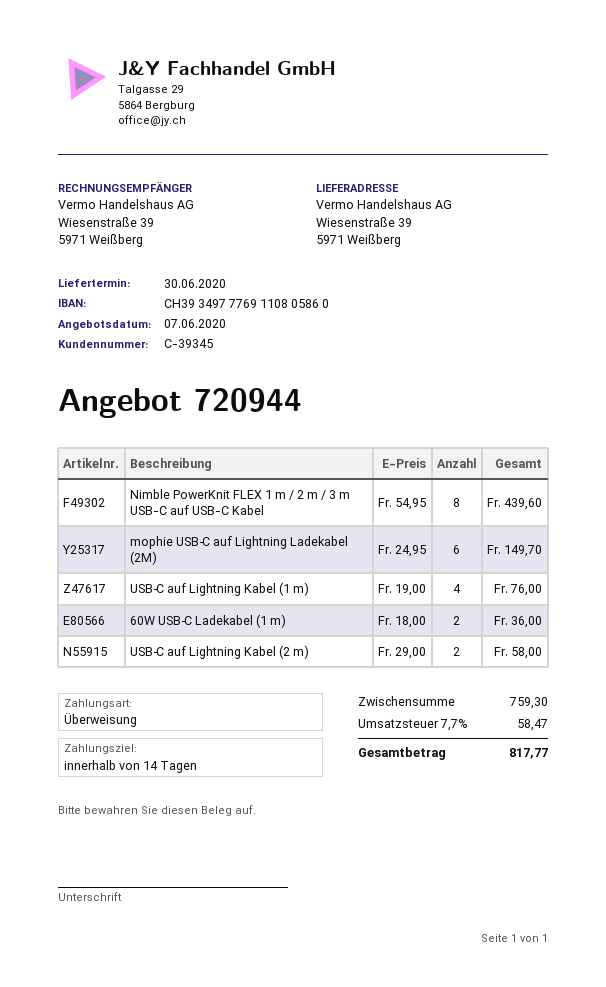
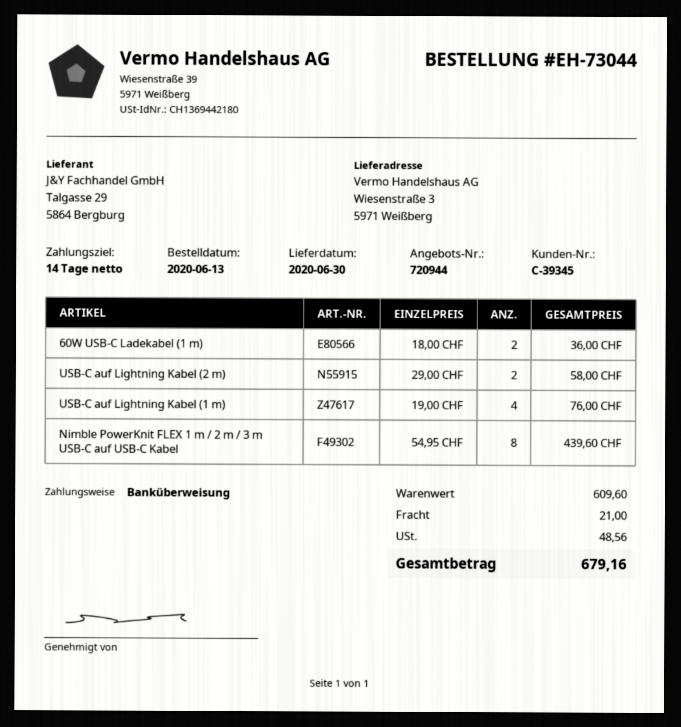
ship to: Wiesenstraße 39, 5971 Weißberg -> Wiesenstraße 3, 5971 Weißberg
mophie USB‑C auf Lightning Ladekabel (2M): 6 x 24.95 = 149.70 -> none
subtotal: 759.30 -> 609.60
shipping: none -> 21.00
tax: 58.47 -> 48.56
total: 817.77 -> 679.16

